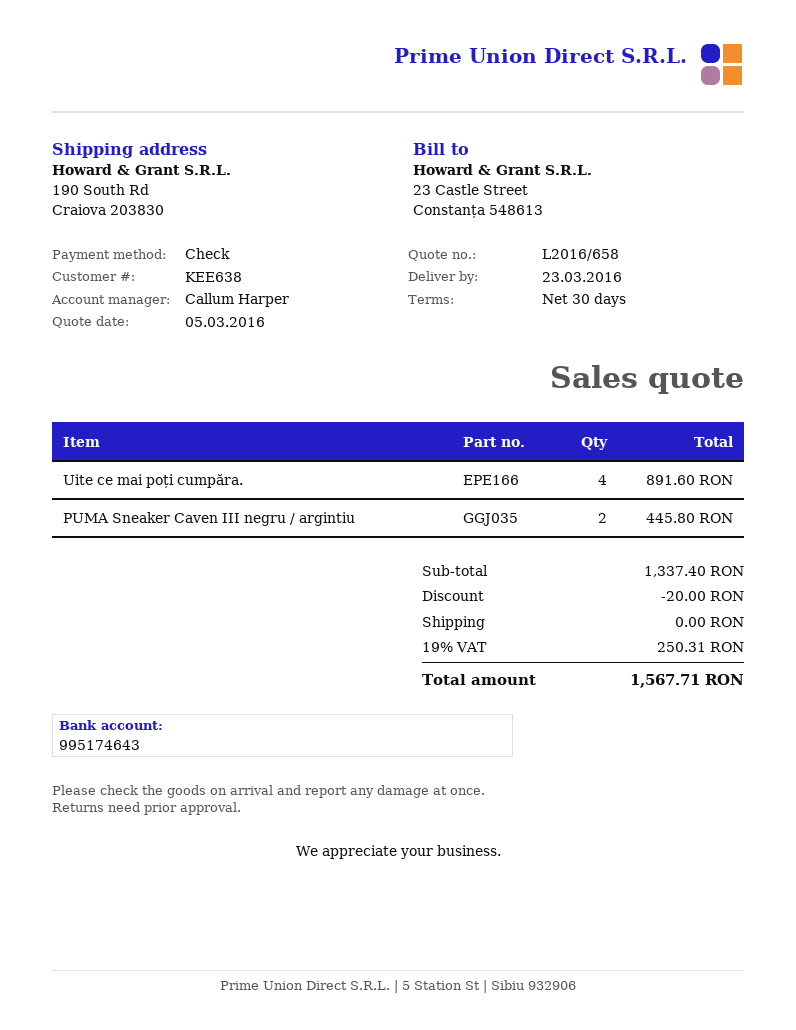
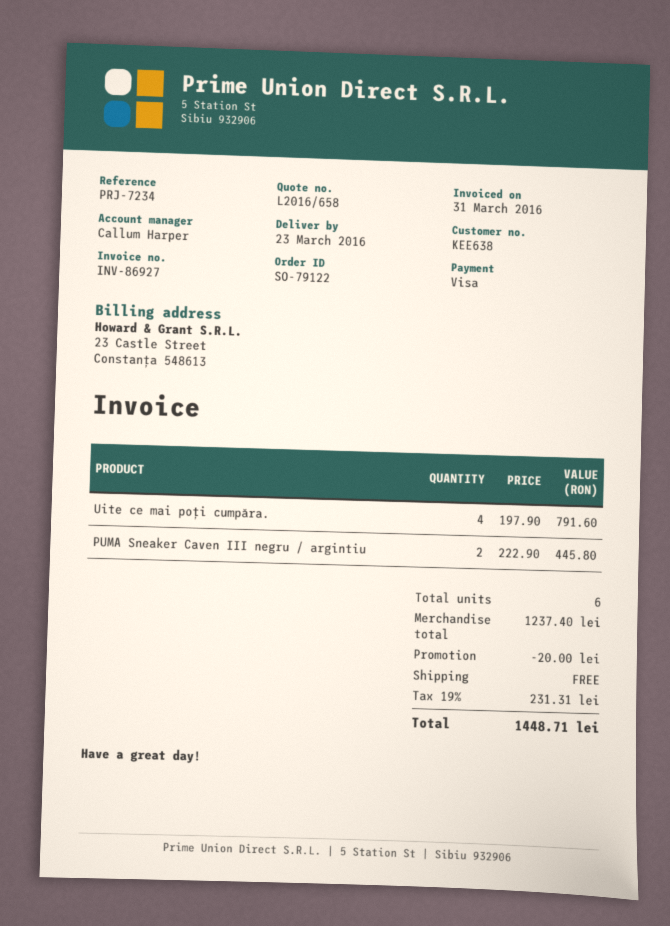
payment method: cheque -> Visa
Uite ce mai poți cumpăra.: 4 for 891.60 -> 4 for 791.60
subtotal: 1337.40 -> 1237.40
tax: 19% = 250.31 -> 19% = 231.31
total: 1567.71 -> 1448.71

